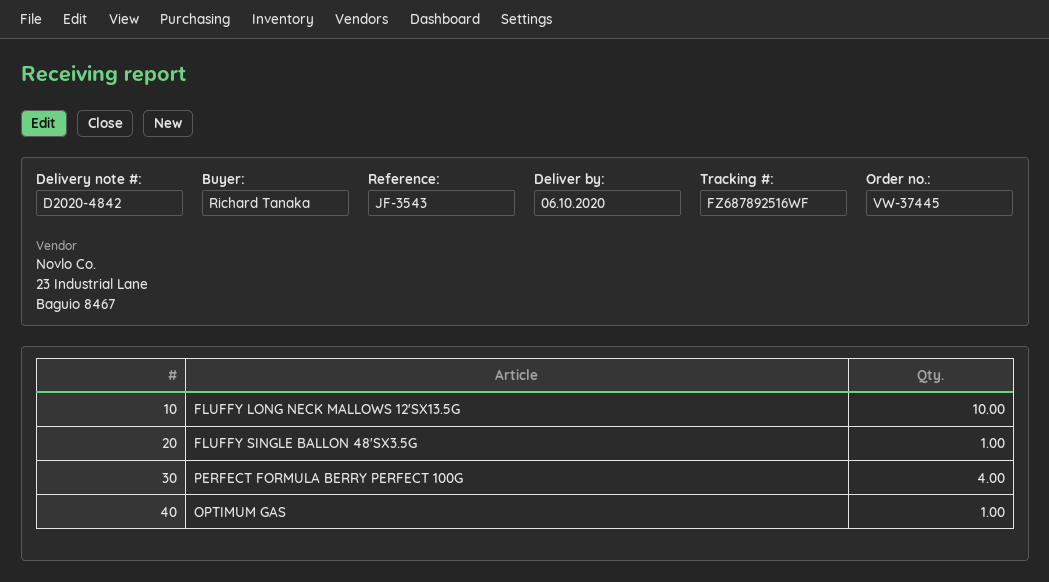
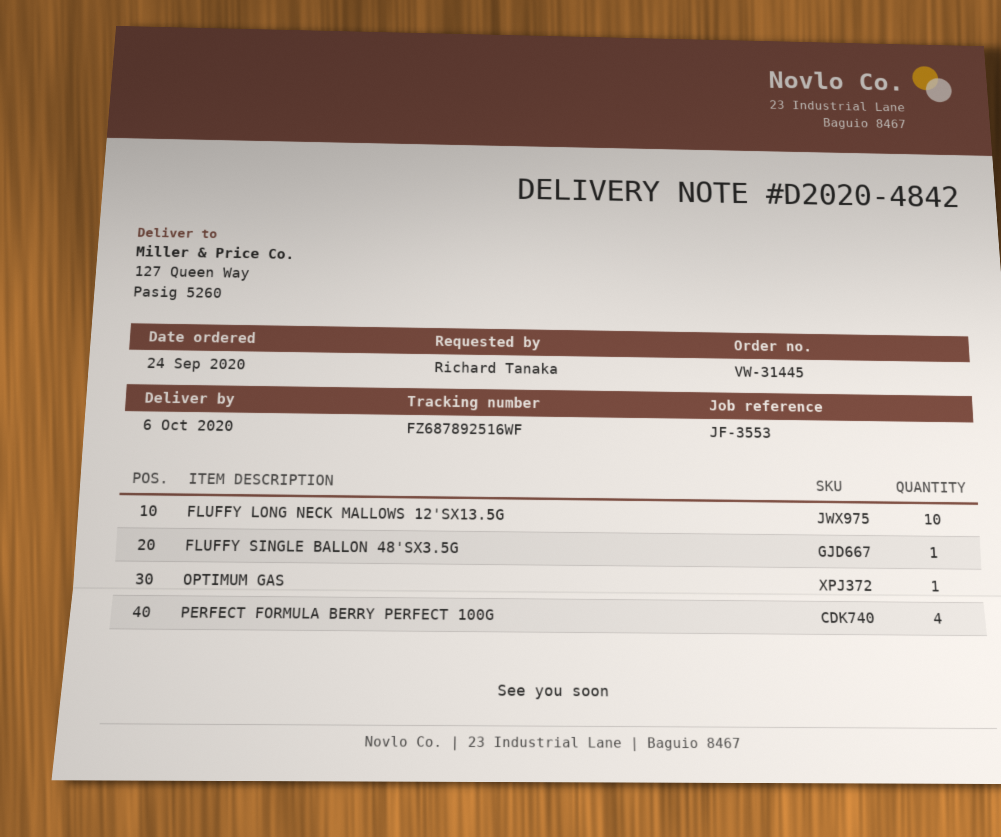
order number: VW-37445 -> VW-31445
reference: JF-3543 -> JF-3553

